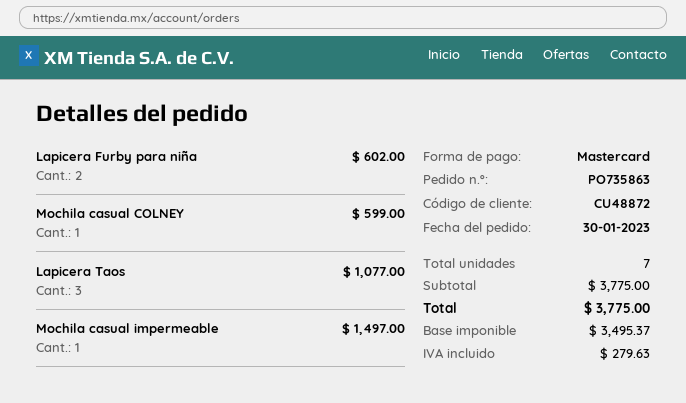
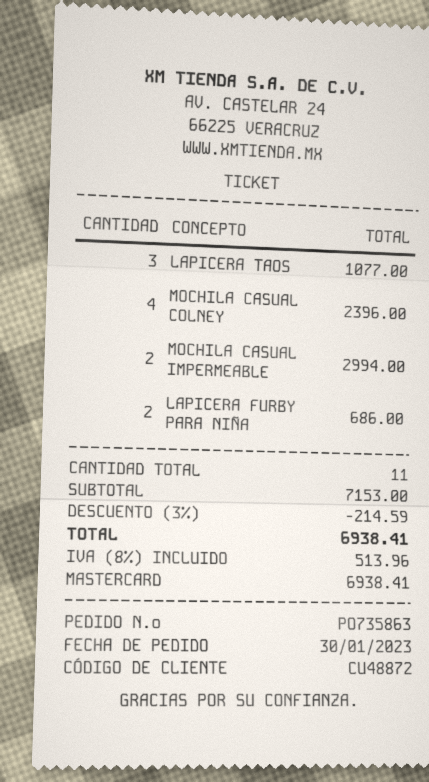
Lapicera Furby para niña: 2 for 602.00 -> 2 for 686.00
Mochila casual COLNEY: 1 for 599.00 -> 4 for 2396.00
Mochila casual impermeable: 1 for 1497.00 -> 2 for 2994.00
total quantity: 7 -> 11
subtotal: 3775.00 -> 7153.00
discount: none -> 3% = 214.59
tax: 279.63 -> 513.96
total: 3775.00 -> 6938.41

